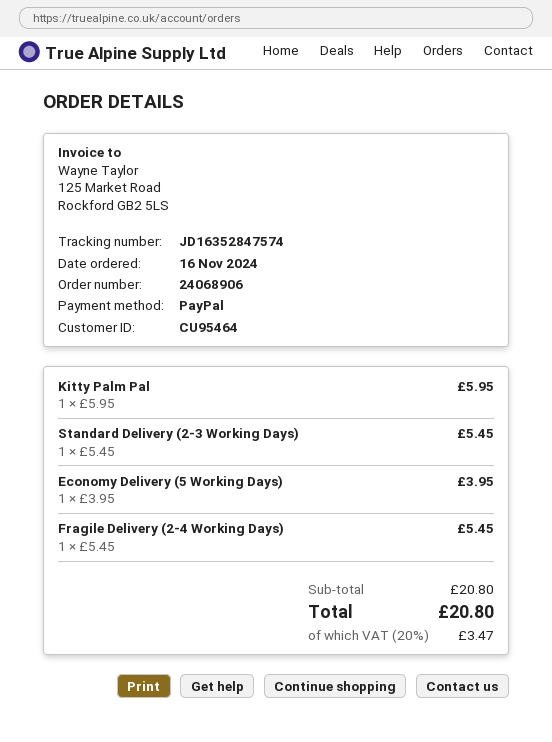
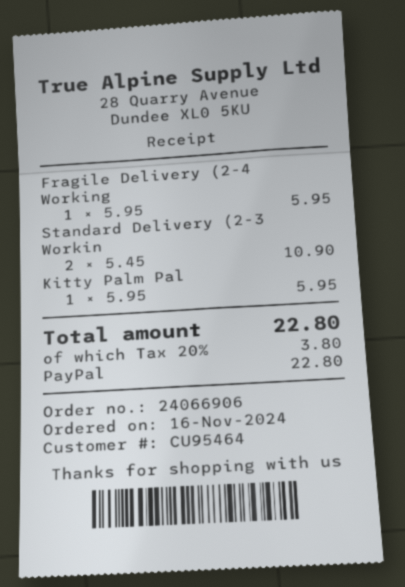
order number: 24068906 -> 24066906
Standard Delivery (2-3 Working Days): 1 x 5.45 = 5.45 -> 2 x 5.45 = 10.90
Economy Delivery (5 Working Days): 1 x 3.95 = 3.95 -> none
Fragile Delivery (2-4 Working Days): 1 x 5.45 = 5.45 -> 1 x 5.95 = 5.95
tax: 20% = 3.47 -> 20% = 3.80
total: 20.80 -> 22.80

